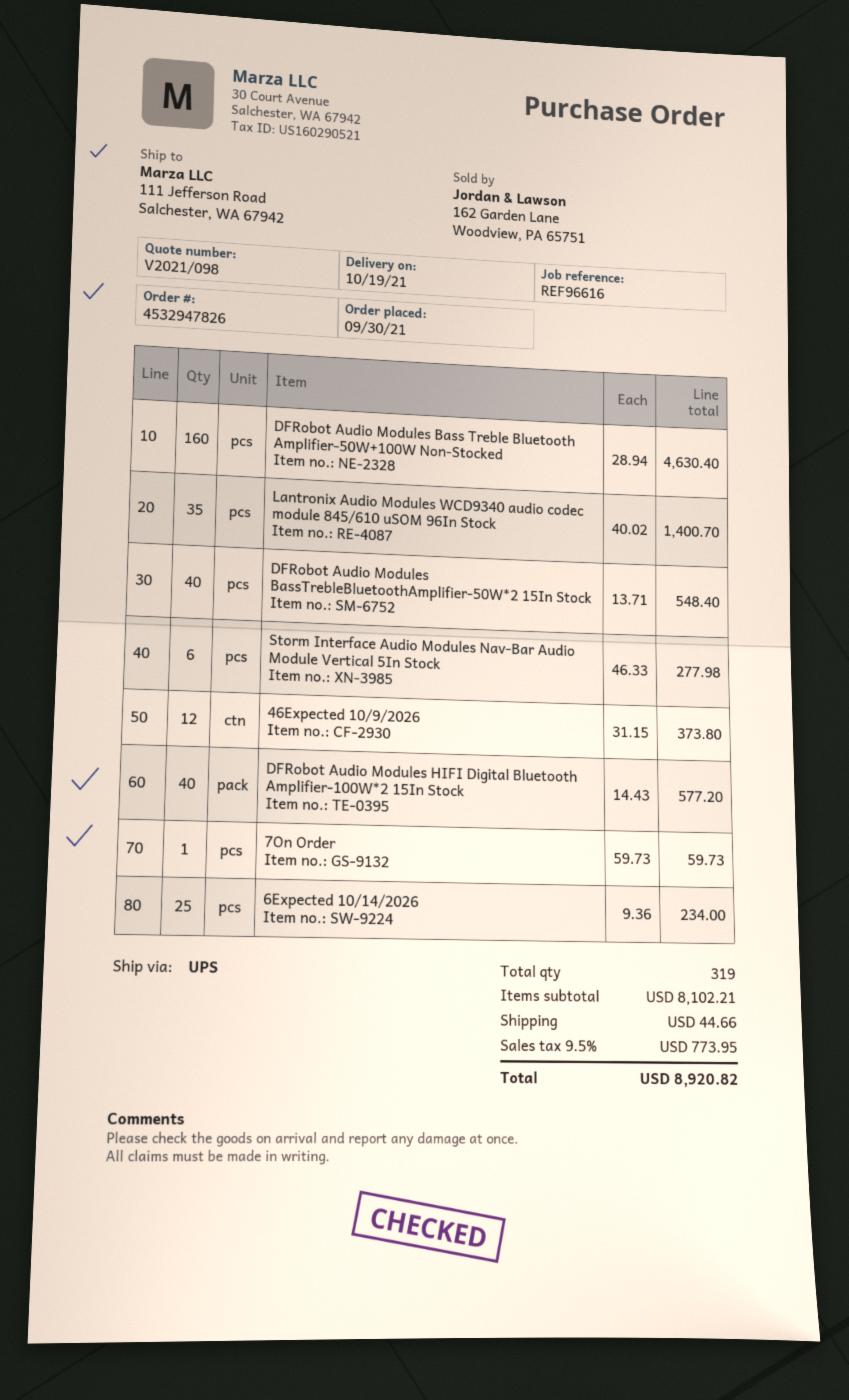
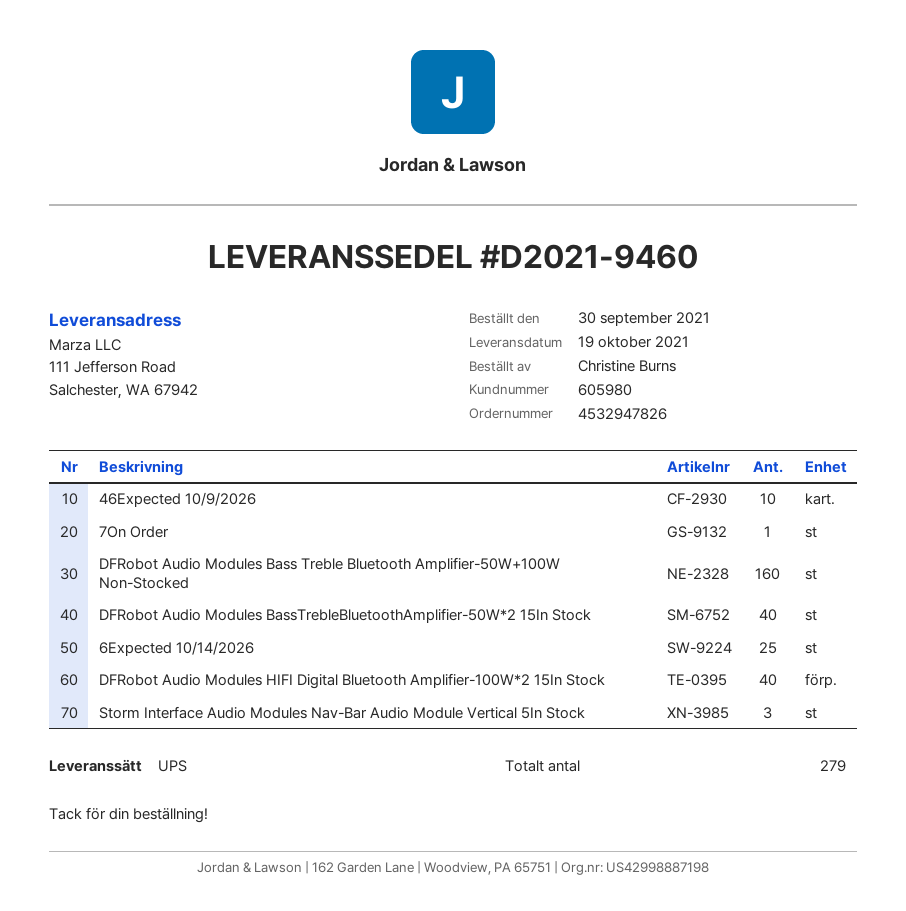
Lantronix Audio Modules WCD9340 audio codec module 845/610 uSOM 96In Stock: 35 -> none
Storm Interface Audio Modules Nav-Bar Audio Module Vertical 5In Stock: 6 -> 3
46Expected 10/9/2026: 12 -> 10
total quantity: 319 -> 279

